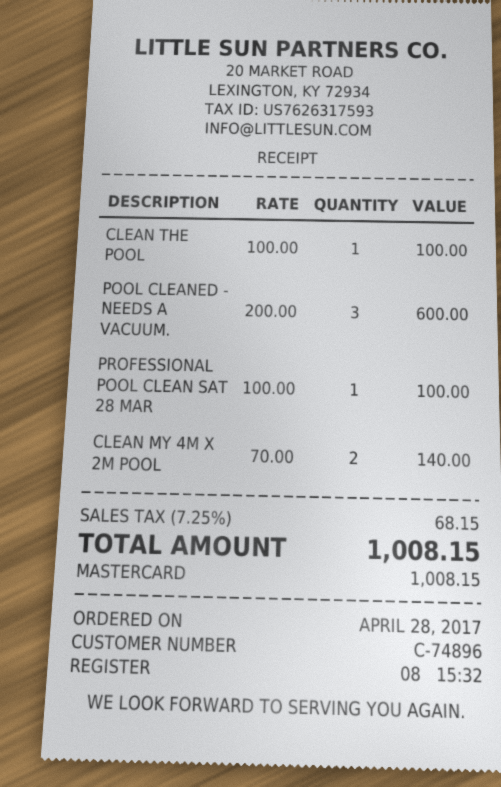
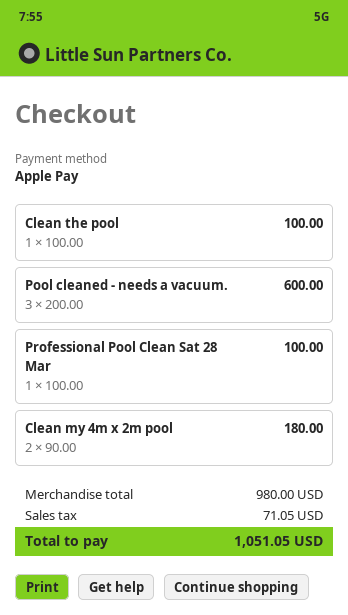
payment method: Mastercard -> Apple Pay
CLEAN MY 4M X 2M POOL: 2 x 70.00 = 140.00 -> 2 x 90.00 = 180.00
tax: 68.15 -> 71.05
total: 1008.15 -> 1051.05

